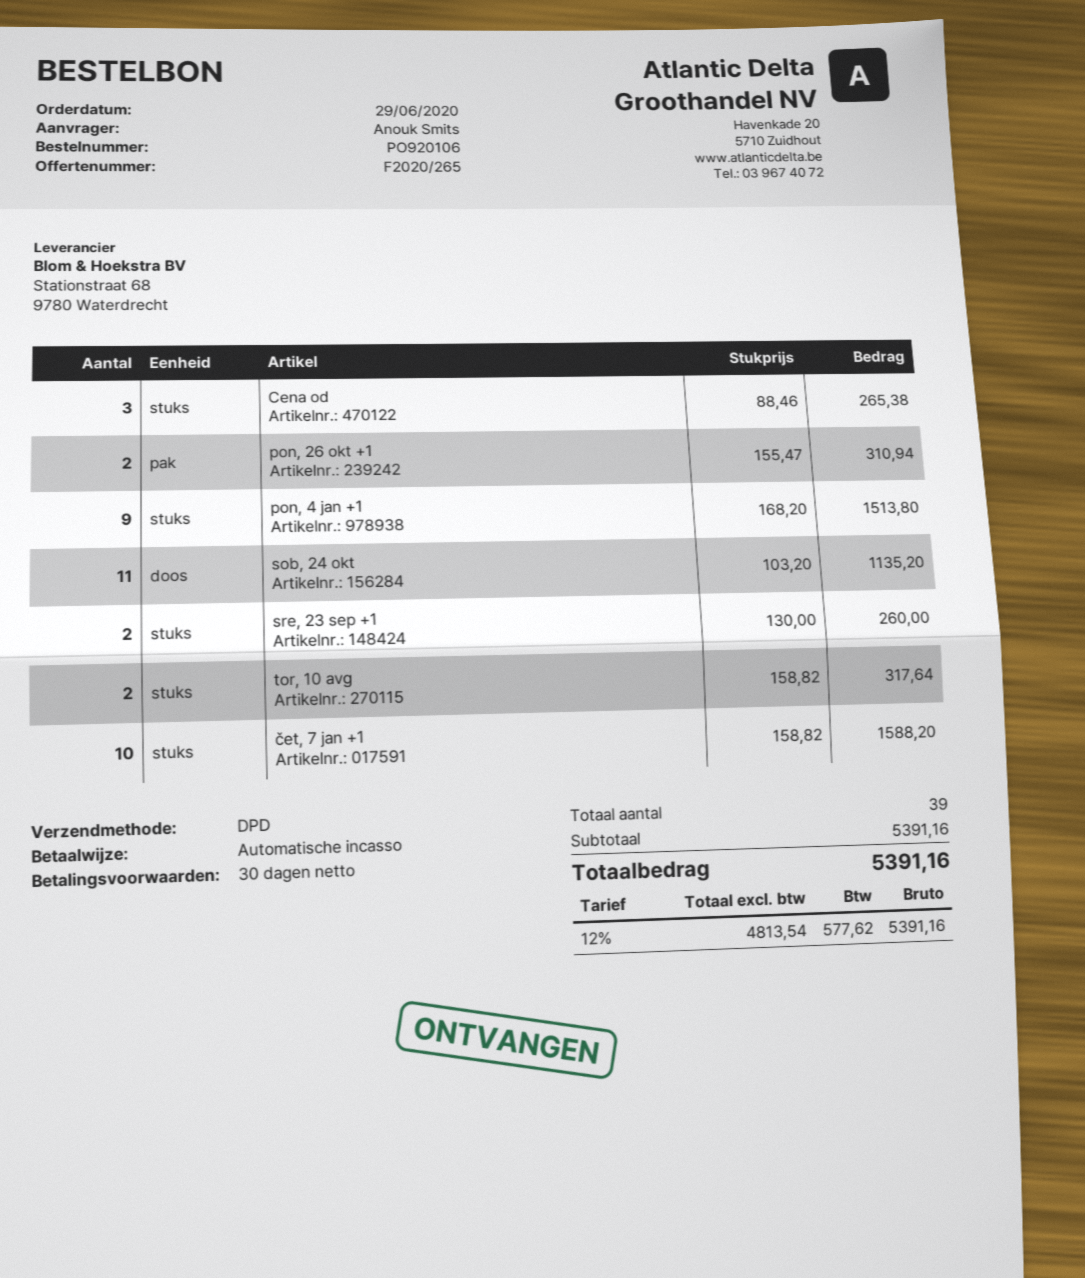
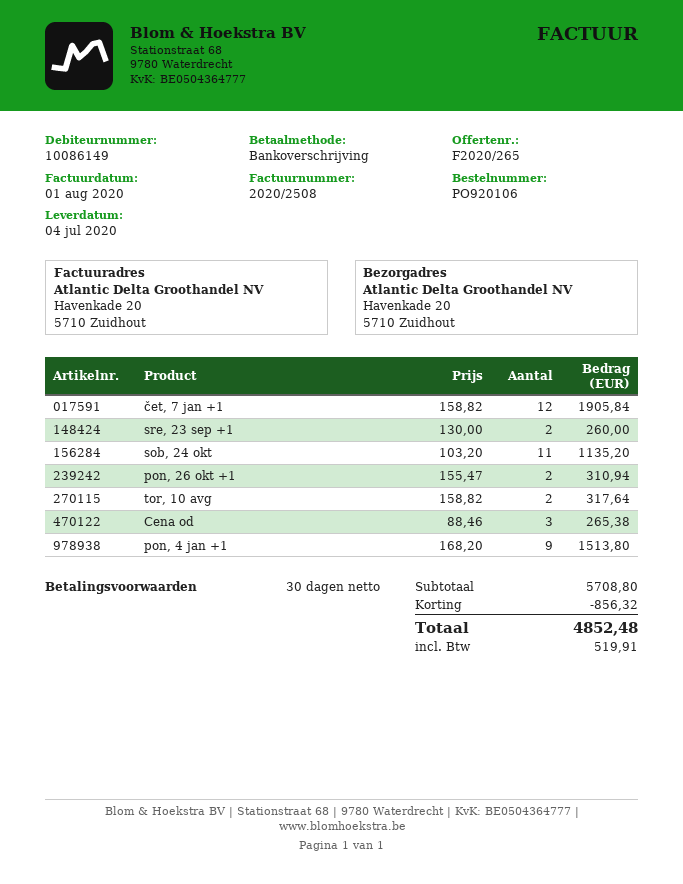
payment method: direct debit -> bank transfer
čet, 7 jan +1: 10 x 158.82 = 1588.20 -> 12 x 158.82 = 1905.84
subtotal: 5391.16 -> 5708.80
discount: none -> 856.32
tax: 577.62 -> 519.91
total: 5391.16 -> 4852.48

